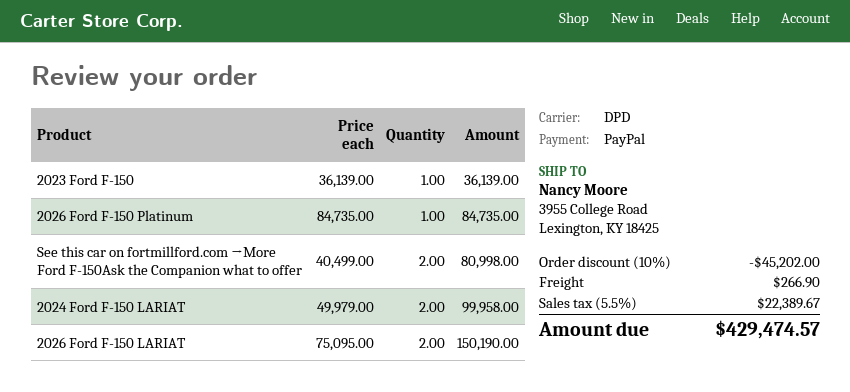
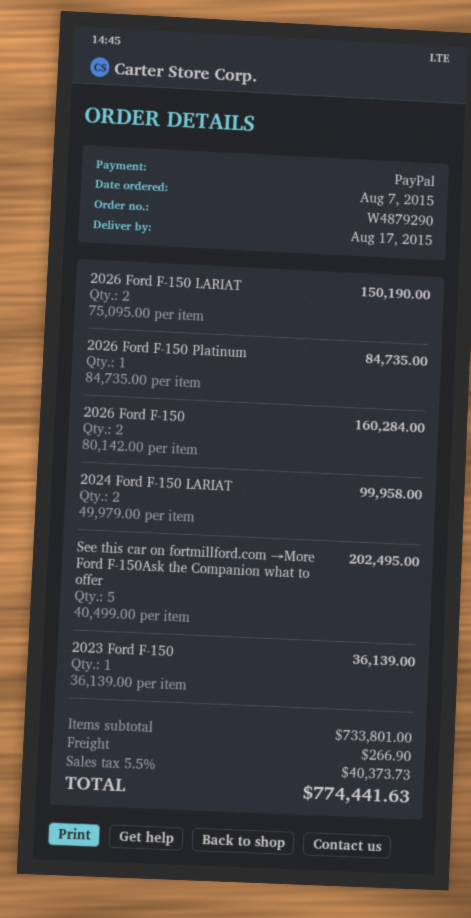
See this car on fortmillford.com →More Ford F-150Ask the Companion what to offer: 2 x 40499.00 = 80998.00 -> 5 x 40499.00 = 202495.00
2026 Ford F-150: none -> 2 x 80142.00 = 160284.00
discount: 10% = 45202.00 -> none
tax: 5.5% = 22389.67 -> 5.5% = 40373.73
total: 429474.57 -> 774441.63

